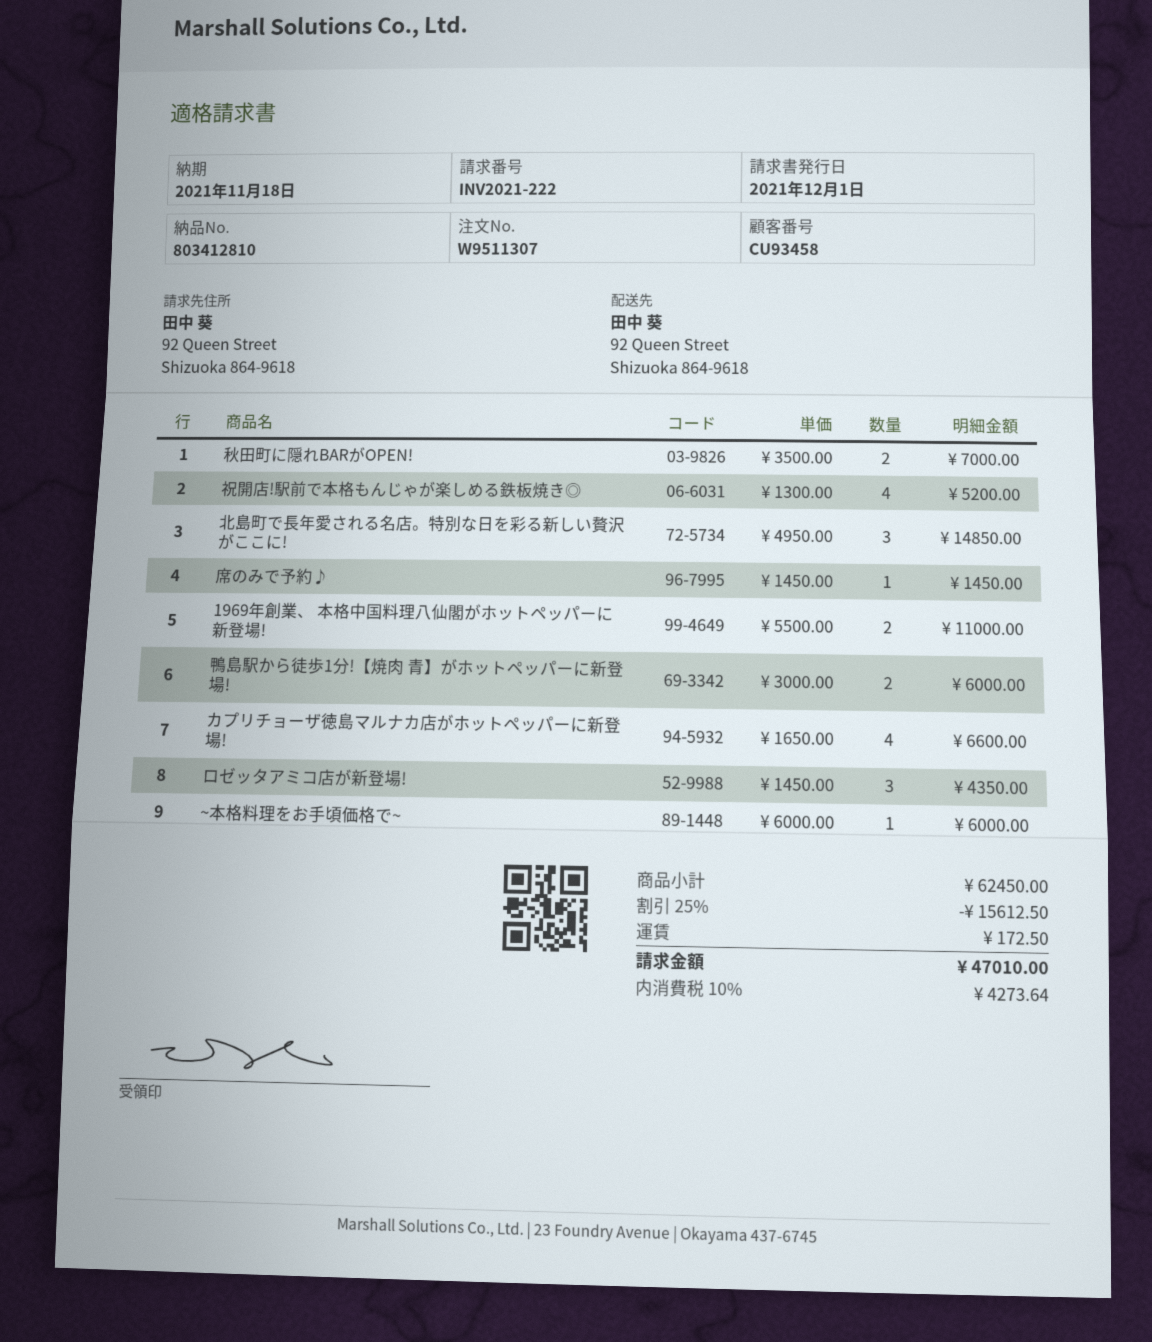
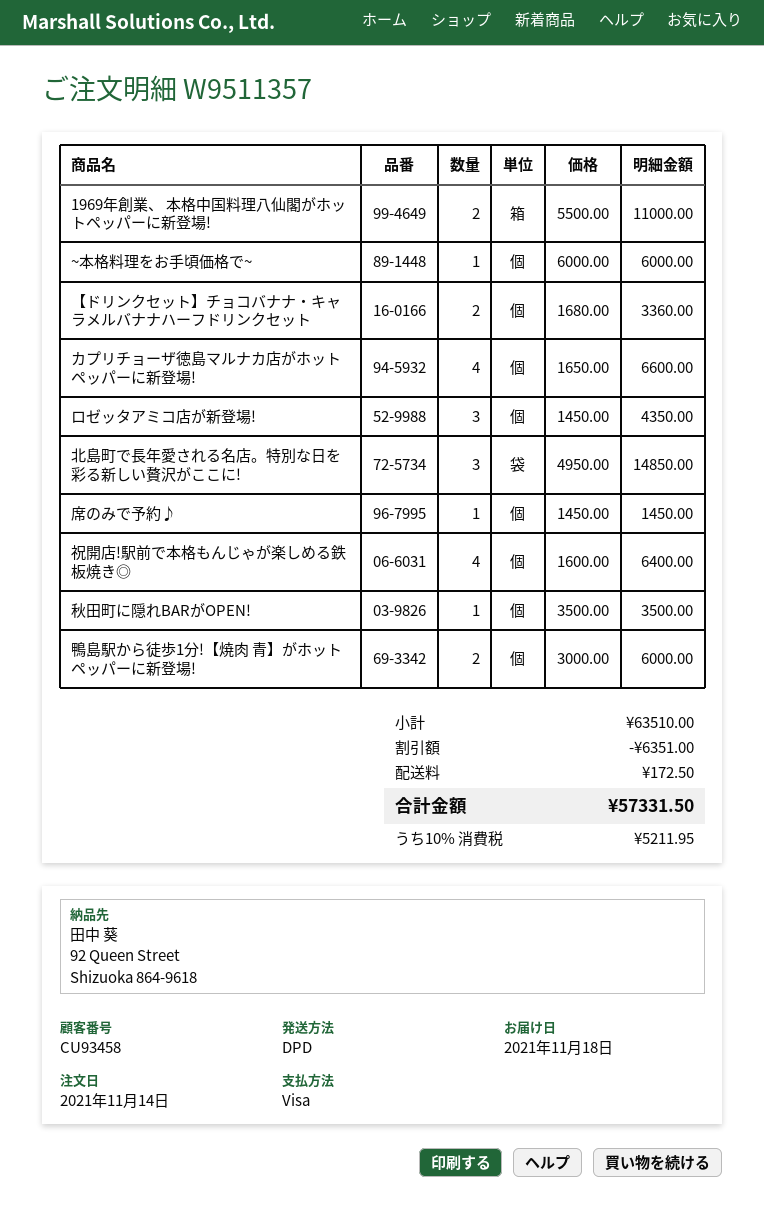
order number: W9511307 -> W9511357
秋田町に隠れBARがOPEN!: 2 x 3500.00 = 7000.00 -> 1 x 3500.00 = 3500.00
祝開店!駅前で本格もんじゃが楽しめる鉄板焼き◎: 4 x 1300.00 = 5200.00 -> 4 x 1600.00 = 6400.00
【ドリンクセット】チョコバナナ・キャラメルバナナハーフドリンクセット: none -> 2 x 1680.00 = 3360.00
subtotal: 62450.00 -> 63510.00
discount: 15612.50 -> 6351.00
tax: 10% = 4273.64 -> 10% = 5211.95
total: 47010.00 -> 57331.50

